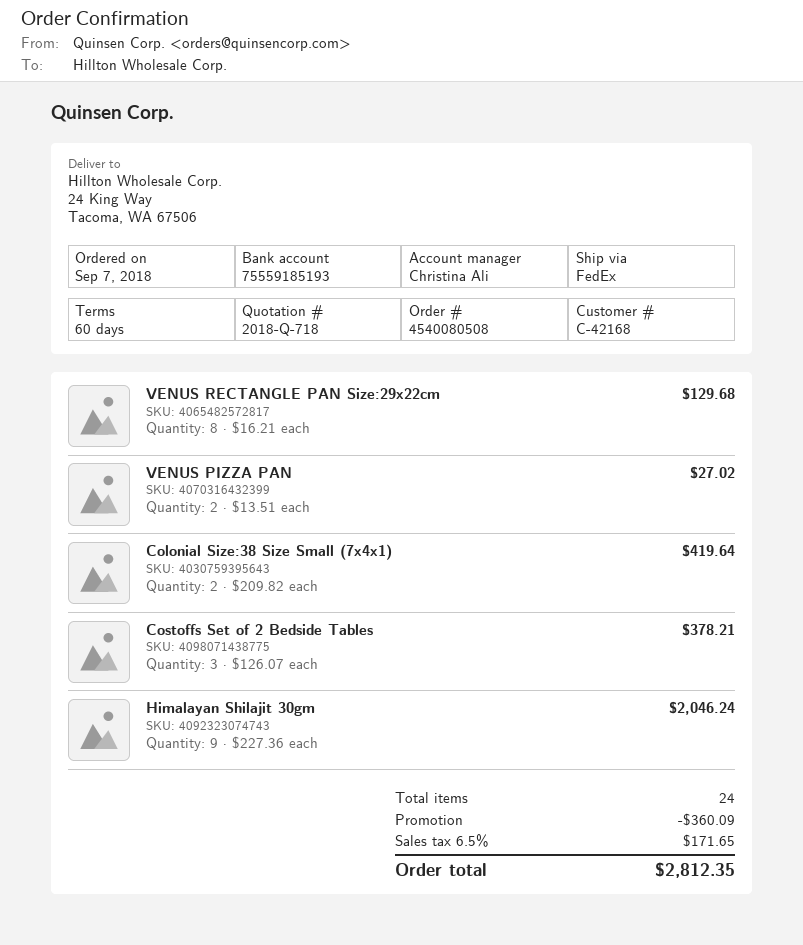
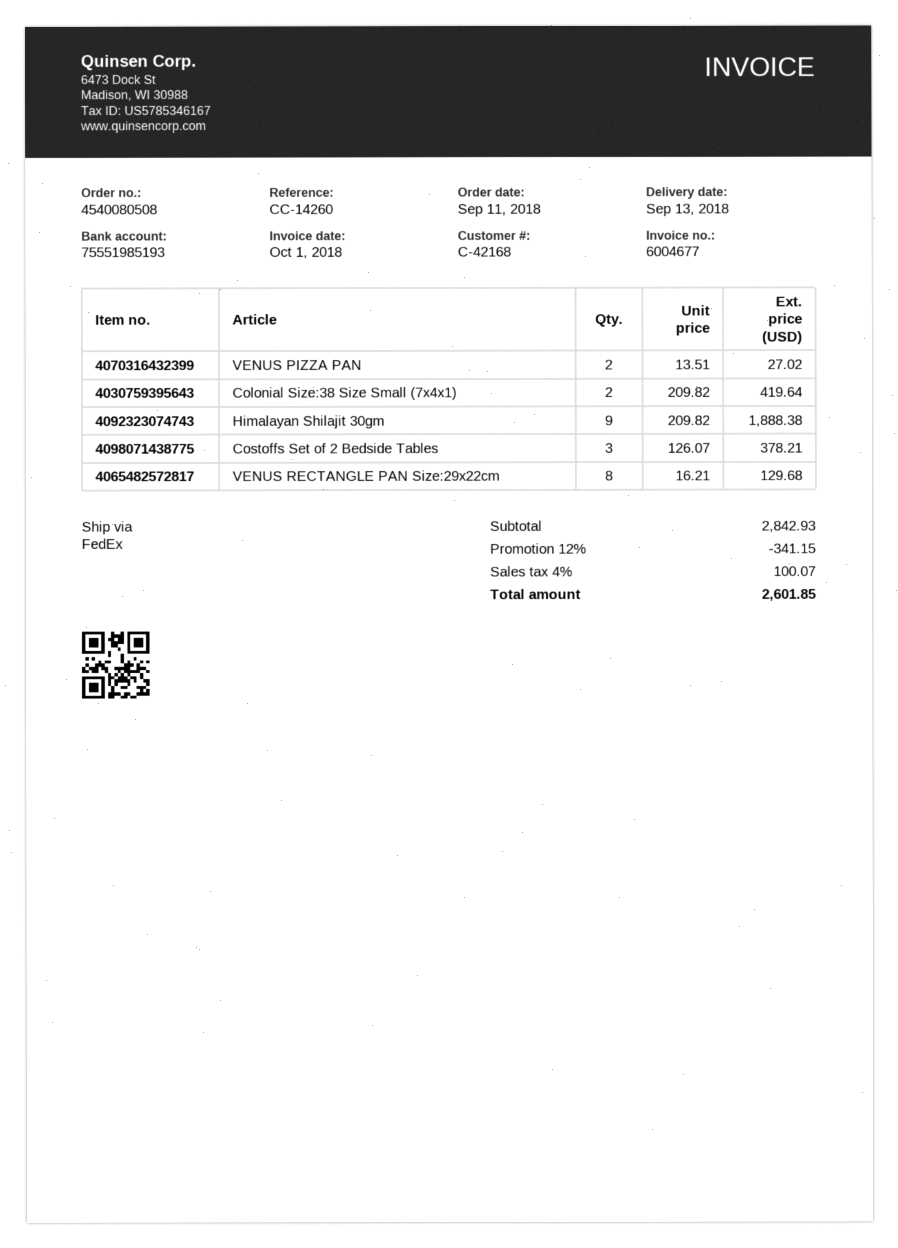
order date: 2018-09-07 -> 2018-09-11
bank account: 75559185193 -> 75551985193
Himalayan Shilajit 30gm: 9 x 227.36 = 2046.24 -> 9 x 209.82 = 1888.38
discount: 360.09 -> 341.15
tax: 6.5% = 171.65 -> 4% = 100.07
total: 2812.35 -> 2601.85

